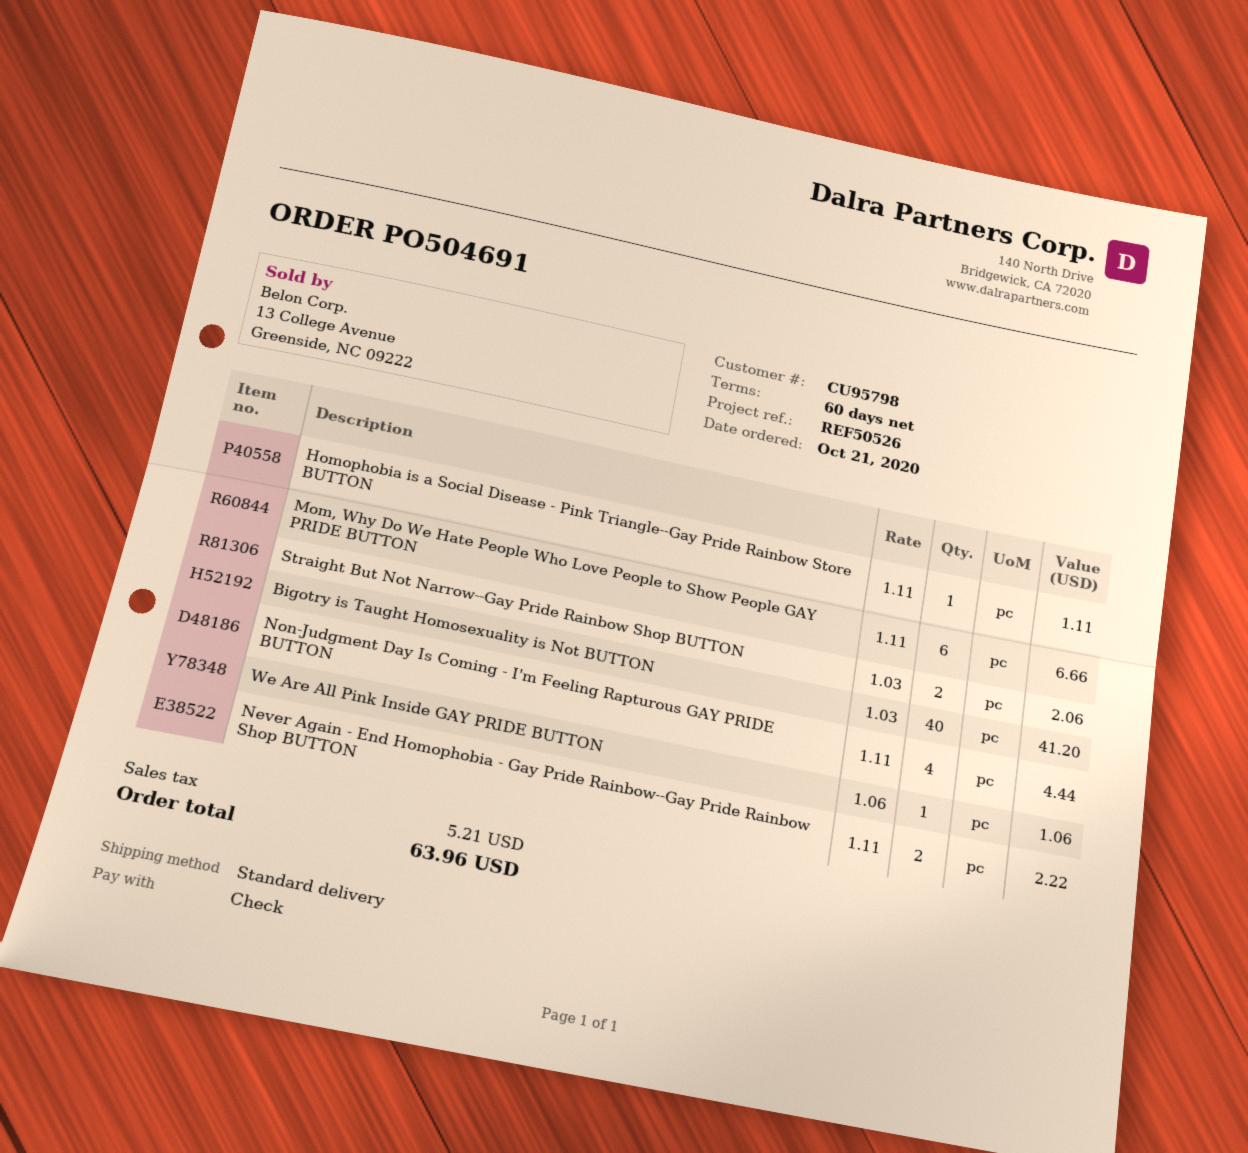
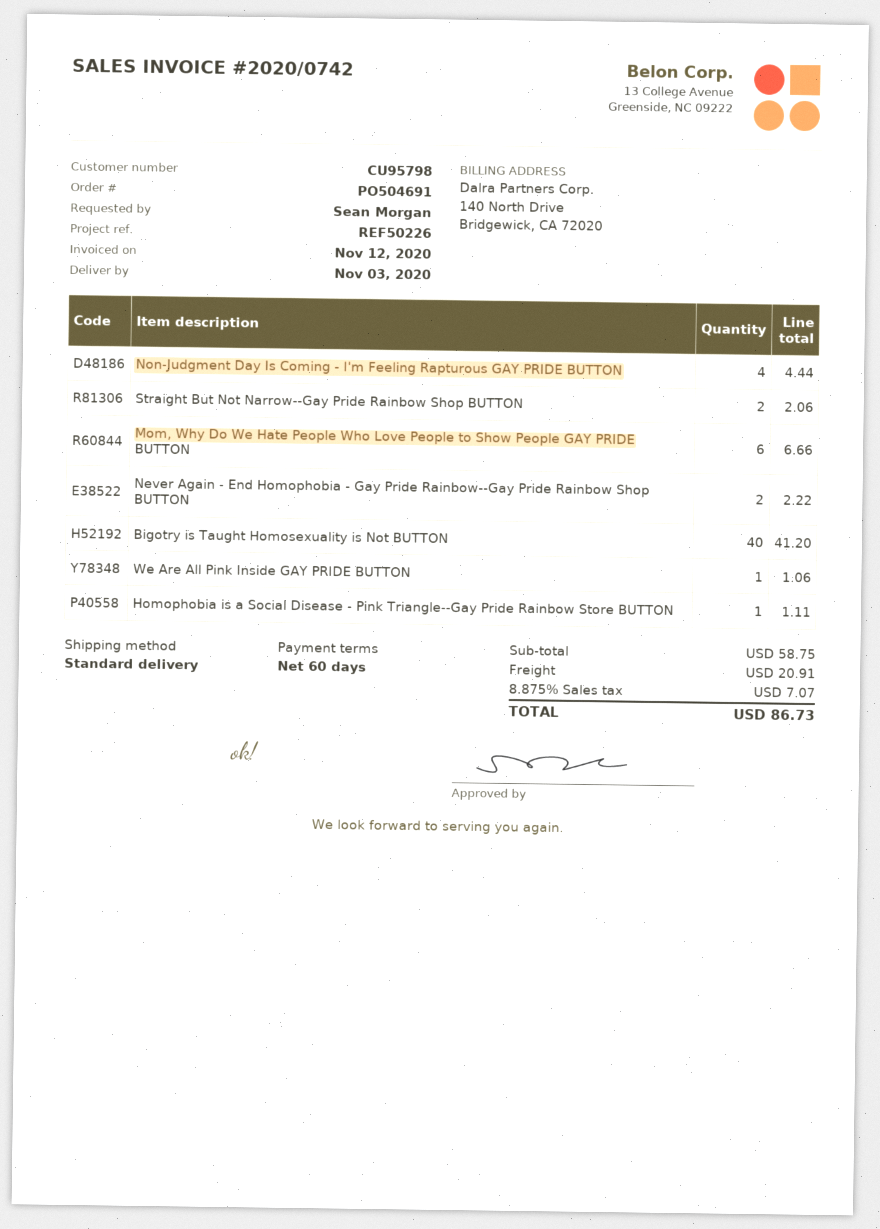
reference: REF50526 -> REF50226
shipping: none -> 20.91
tax: 5.21 -> 7.07
total: 63.96 -> 86.73

